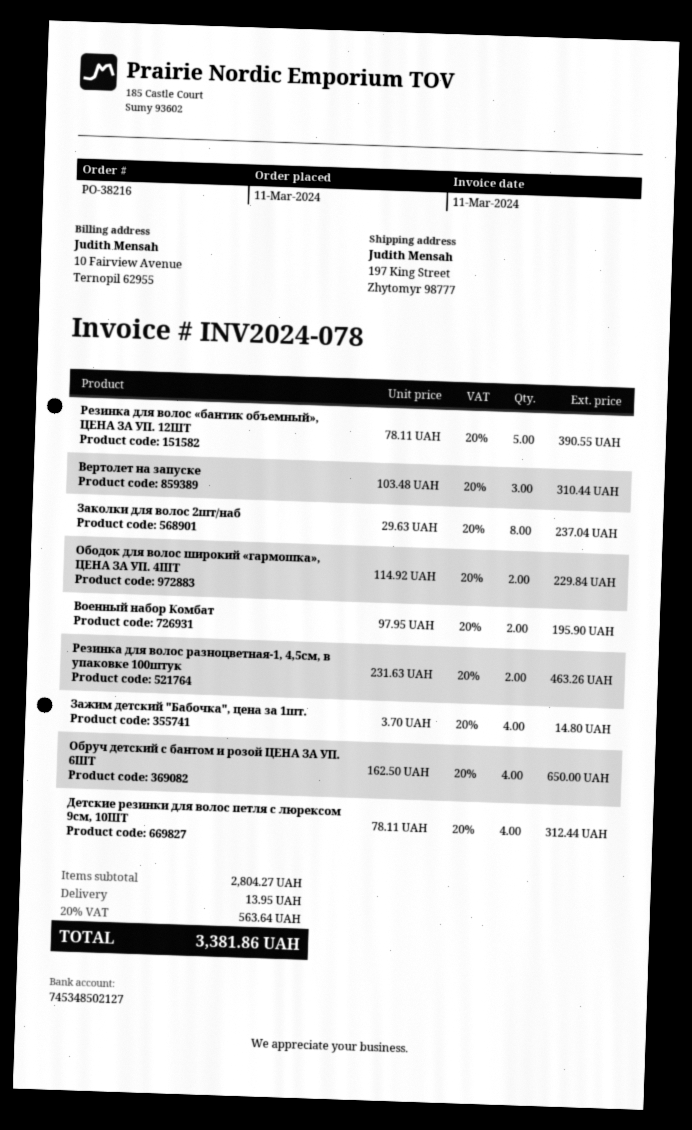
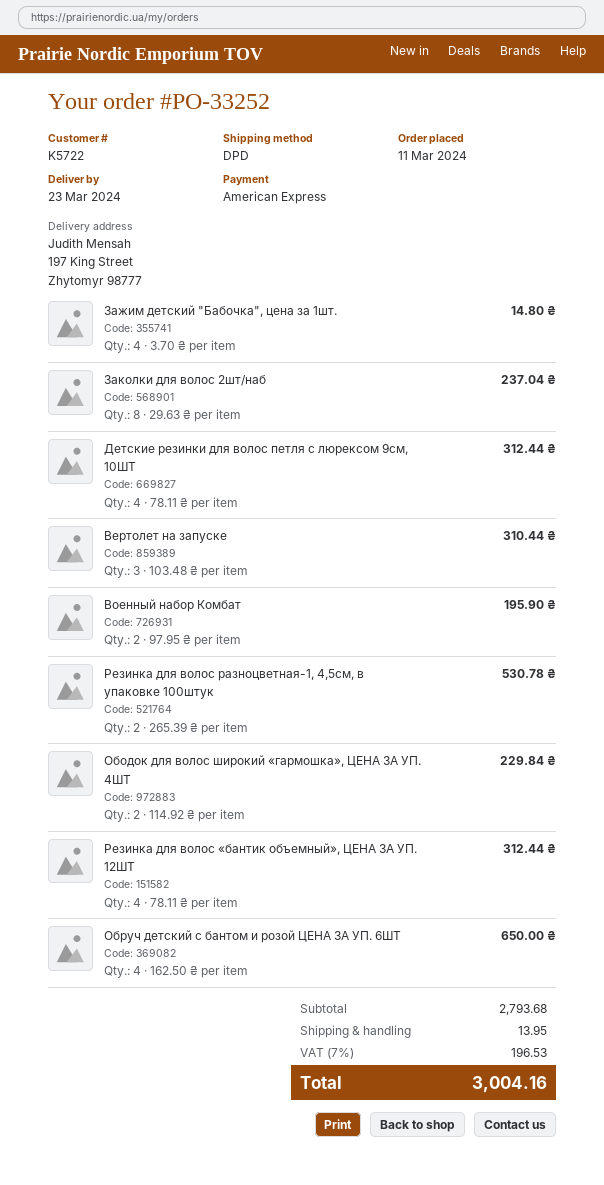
order number: PO-38216 -> PO-33252
Резинка для волос «бантик объемный», ЦЕНА ЗА УП. 12ШТ: 5 x 78.11 = 390.55 -> 4 x 78.11 = 312.44
Резинка для волос разноцветная-1, 4,5см, в упаковке 100штук: 2 x 231.63 = 463.26 -> 2 x 265.39 = 530.78
subtotal: 2804.27 -> 2793.68
tax: 20% = 563.64 -> 7% = 196.53
total: 3381.86 -> 3004.16

